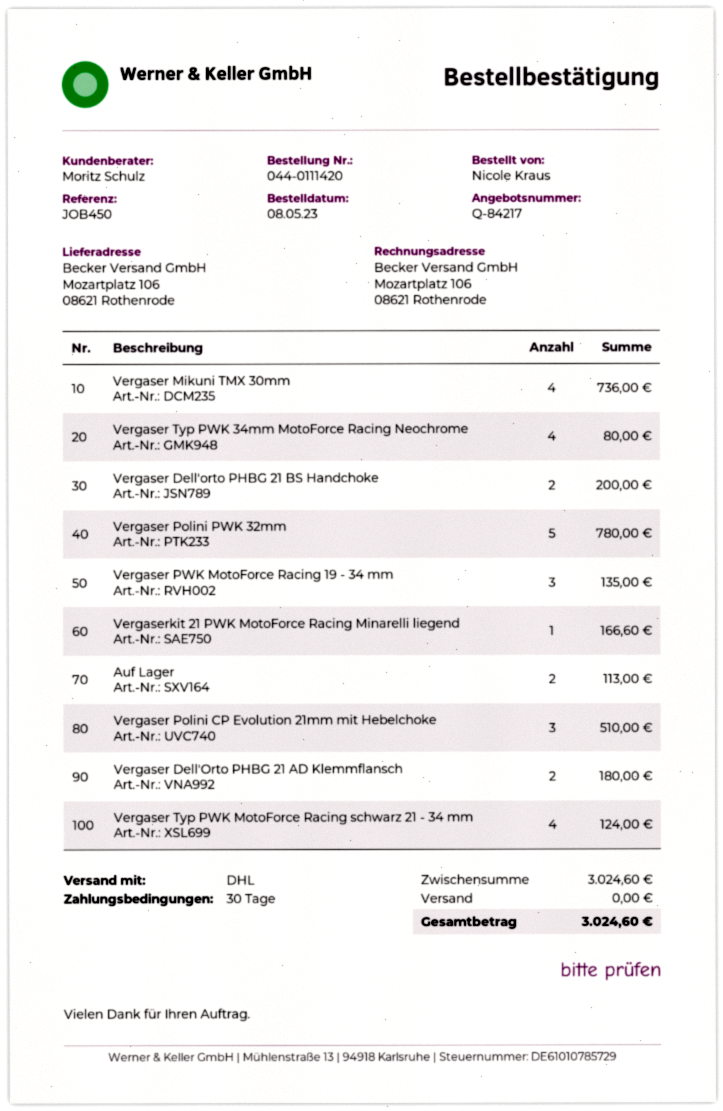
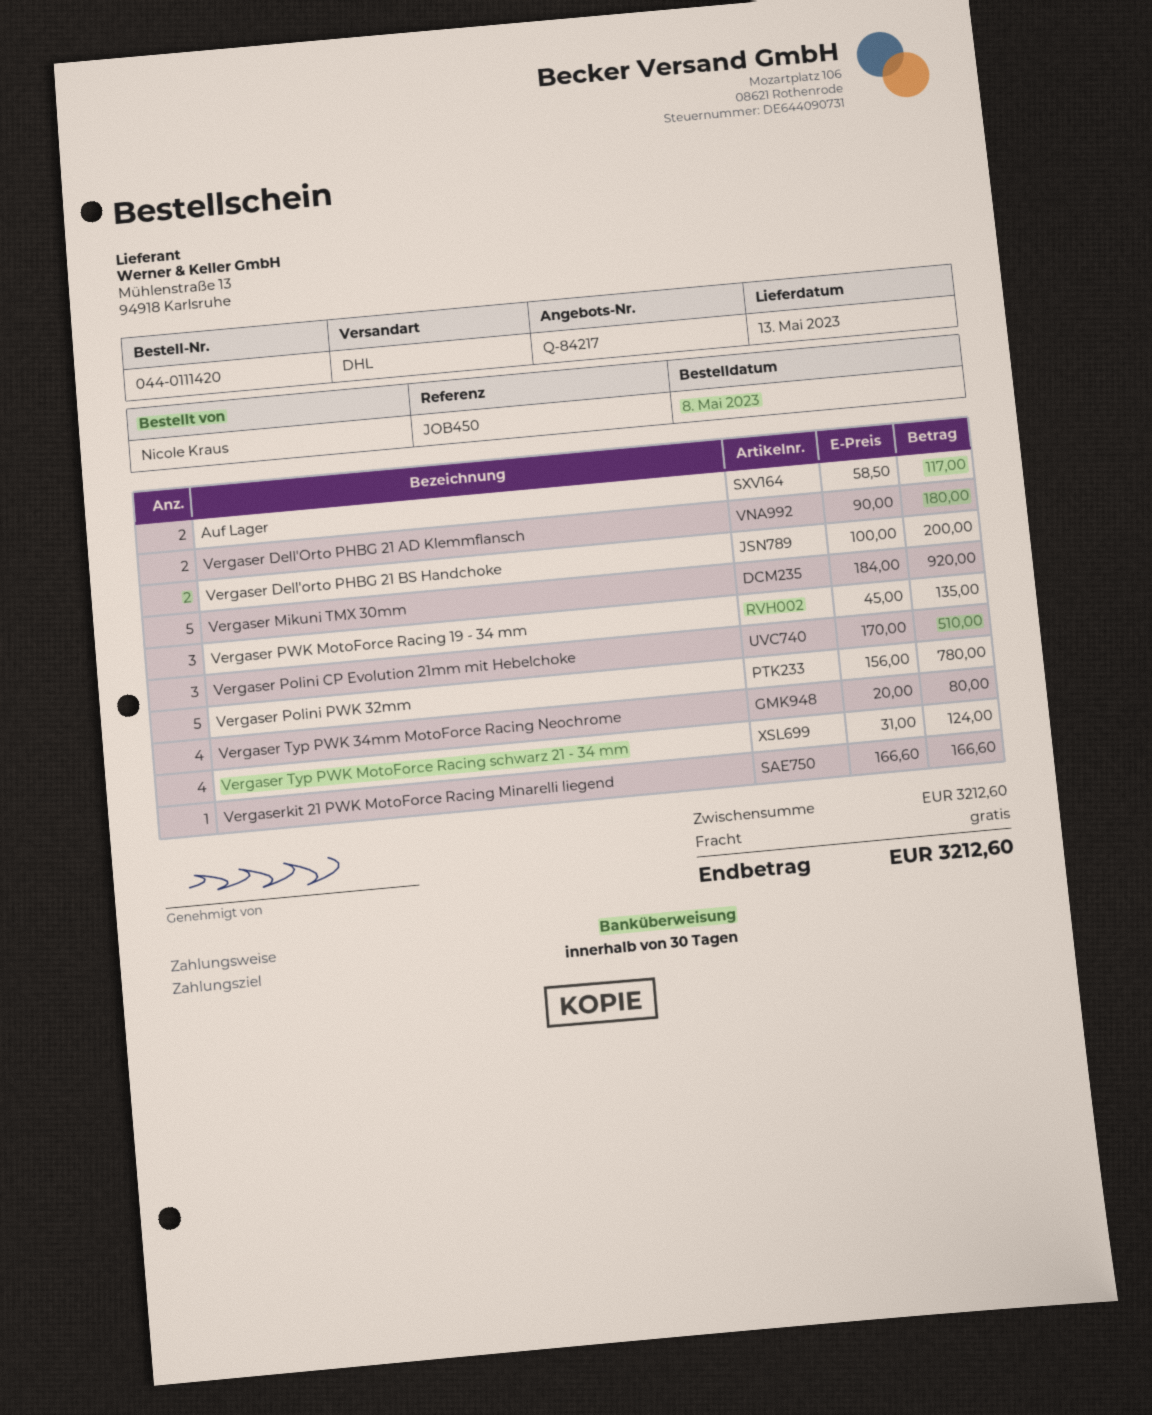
Vergaser Mikuni TMX 30mm: 4 for 736.00 -> 5 for 920.00
Auf Lager: 2 for 113.00 -> 2 for 117.00
subtotal: 3024.60 -> 3212.60
total: 3024.60 -> 3212.60

